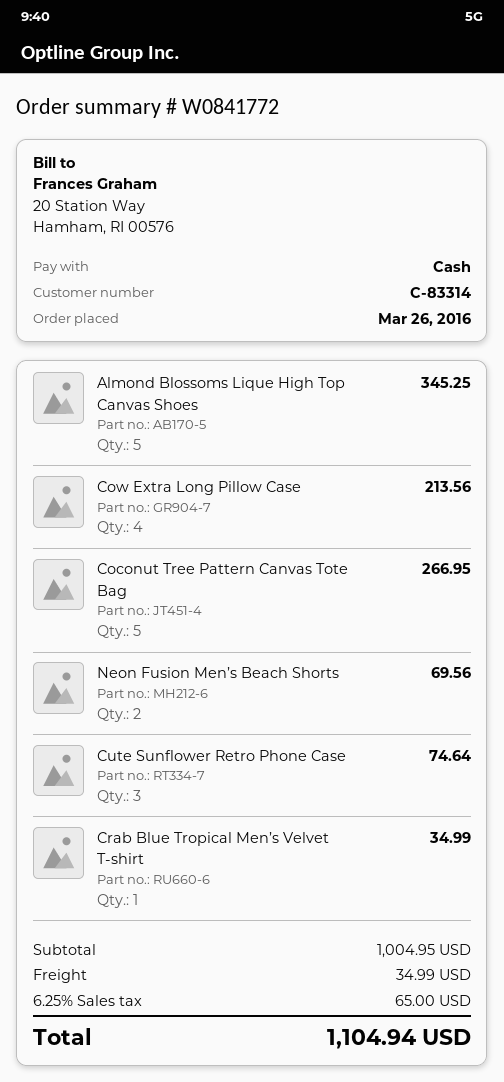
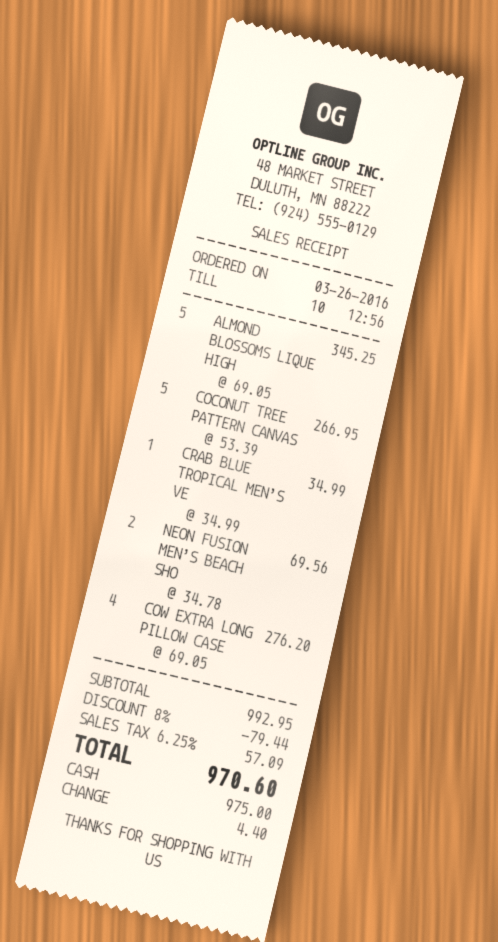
Cow Extra Long Pillow Case: 4 for 213.56 -> 4 for 276.20
Cute Sunflower Retro Phone Case: 3 for 74.64 -> none
subtotal: 1004.95 -> 992.95
discount: none -> 8% = 79.44
shipping: 34.99 -> none
tax: 6.25% = 65.00 -> 6.25% = 57.09
total: 1104.94 -> 970.60

